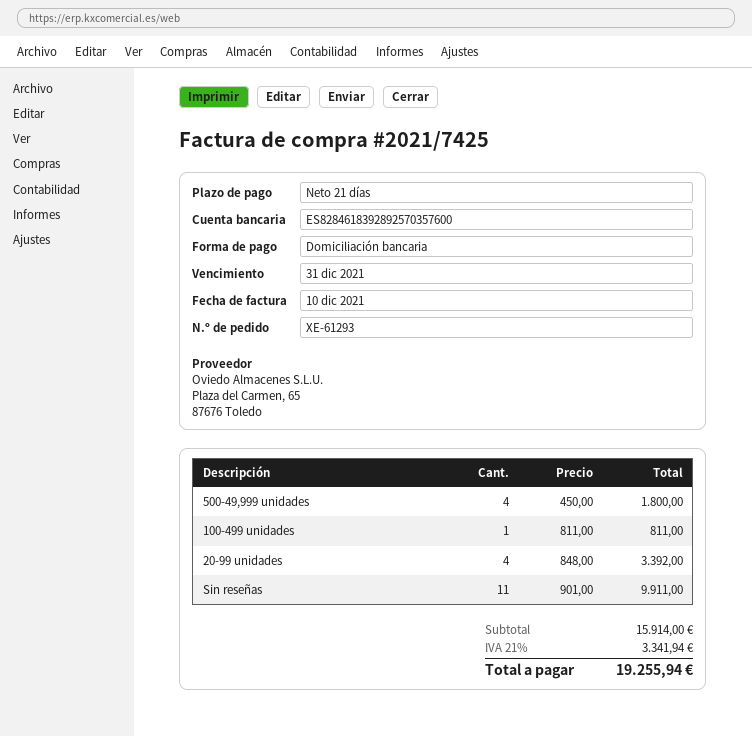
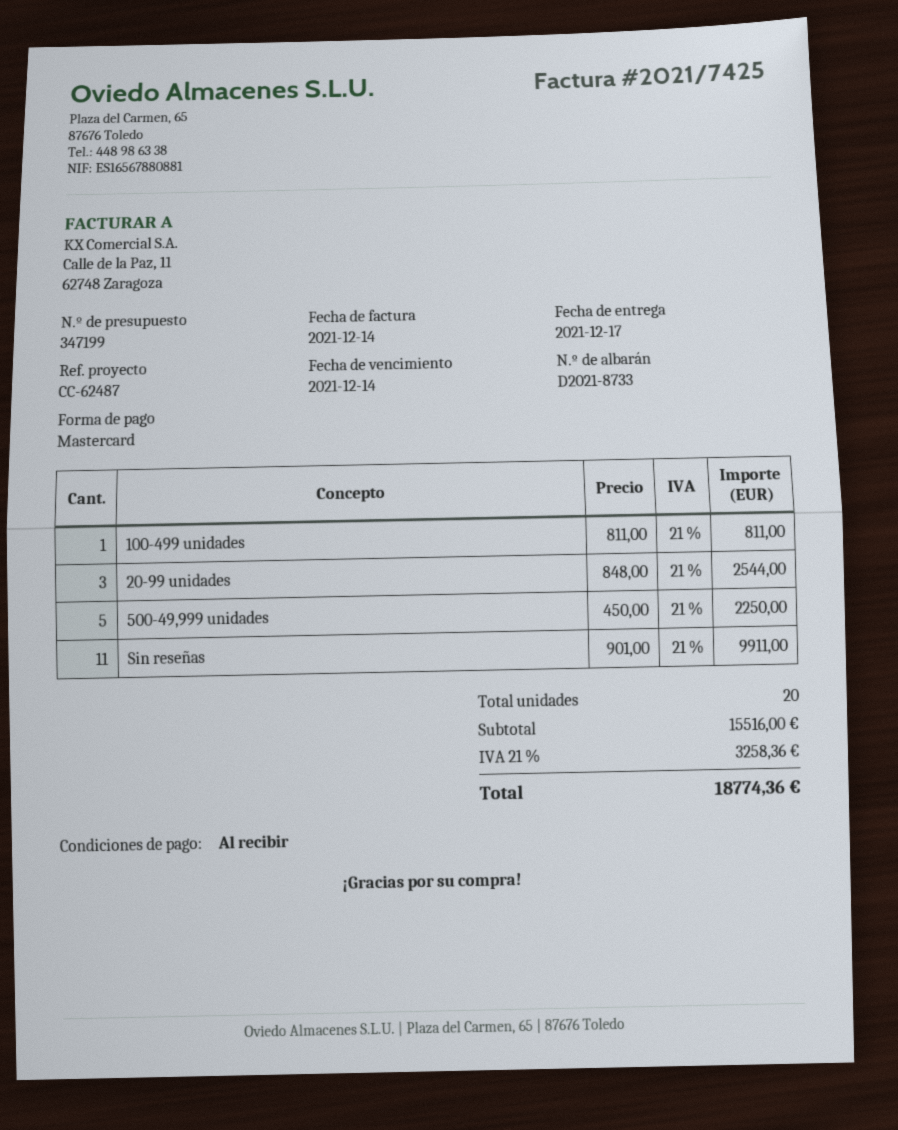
invoice date: 2021-12-10 -> 2021-12-14
payment terms: 21 days -> on receipt
due date: 2021-12-31 -> 2021-12-14
payment method: direct debit -> Mastercard
500-49,999 unidades: 4 x 450.00 = 1800.00 -> 5 x 450.00 = 2250.00
20-99 unidades: 4 x 848.00 = 3392.00 -> 3 x 848.00 = 2544.00
subtotal: 15914.00 -> 15516.00
tax: 21% = 3341.94 -> 21% = 3258.36
total: 19255.94 -> 18774.36

